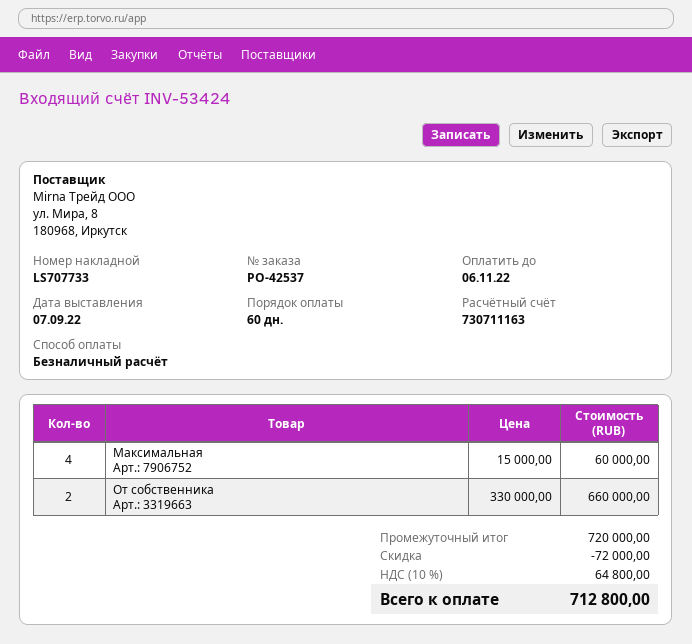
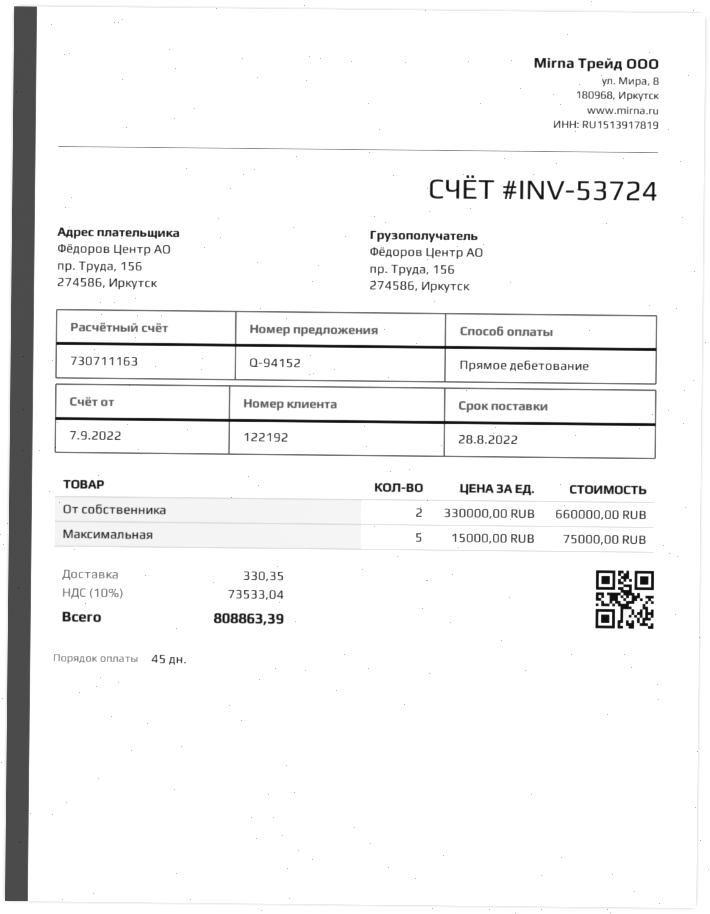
invoice number: INV-53424 -> INV-53724
payment terms: 60 days -> 45 days
payment method: bank transfer -> direct debit
Максимальная: 4 x 15000.00 = 60000.00 -> 5 x 15000.00 = 75000.00
discount: 72000.00 -> none
shipping: none -> 330.35
tax: 10% = 64800.00 -> 10% = 73533.04
total: 712800.00 -> 808863.39

